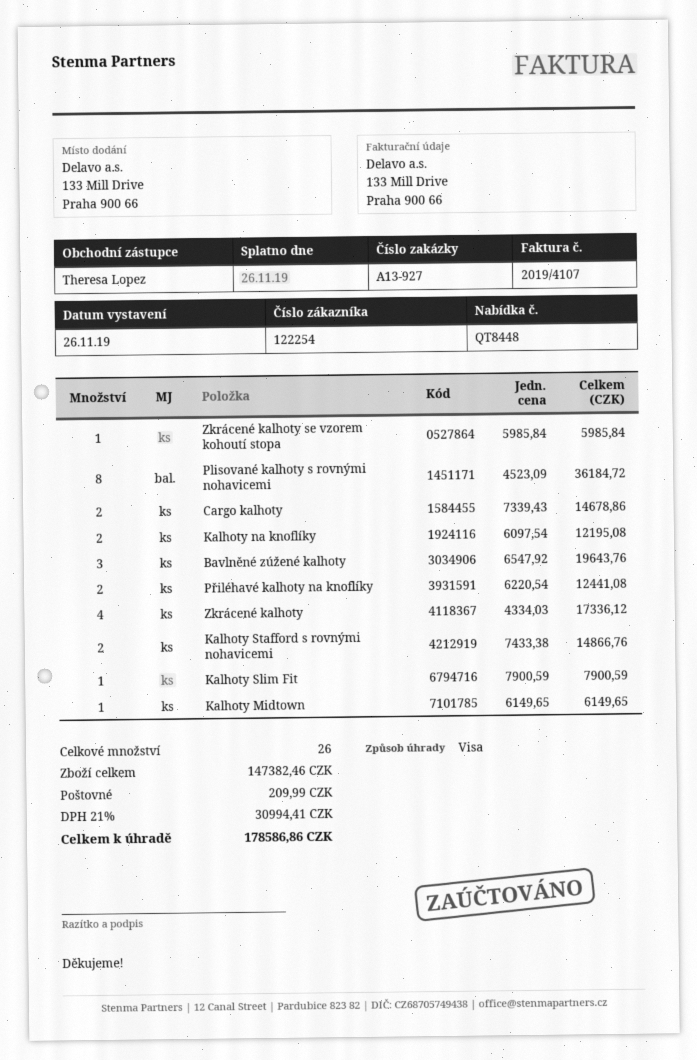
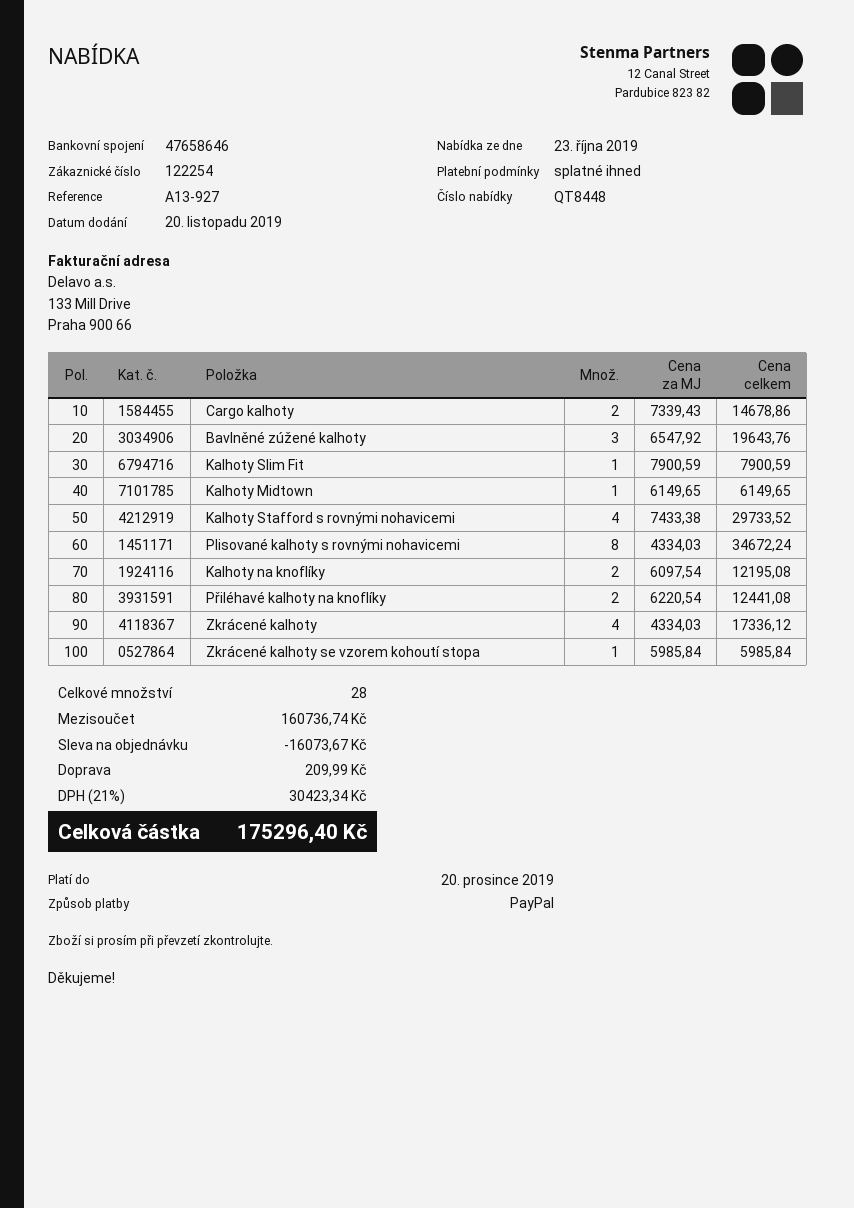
payment method: Visa -> PayPal
Plisované kalhoty s rovnými nohavicemi: 8 x 4523.09 = 36184.72 -> 8 x 4334.03 = 34672.24
Kalhoty Stafford s rovnými nohavicemi: 2 x 7433.38 = 14866.76 -> 4 x 7433.38 = 29733.52
total quantity: 26 -> 28
subtotal: 147382.46 -> 160736.74
discount: none -> 16073.67
tax: 21% = 30994.41 -> 21% = 30423.34
total: 178586.86 -> 175296.40

